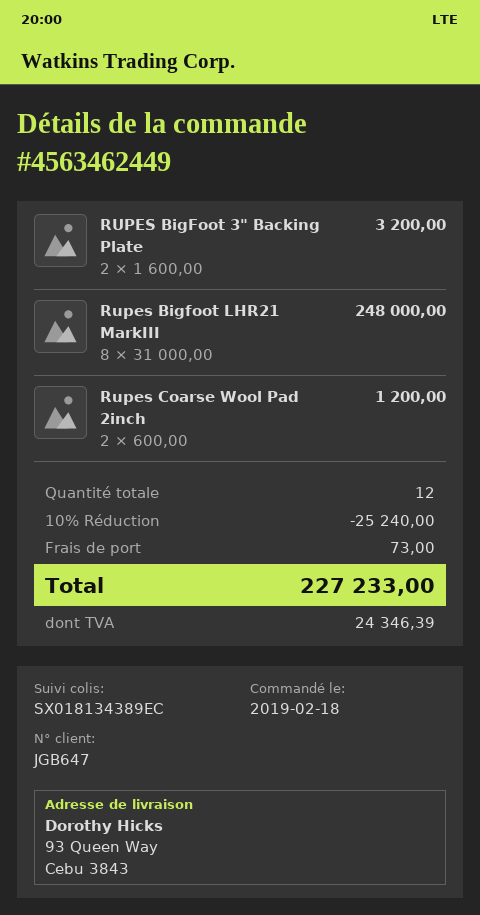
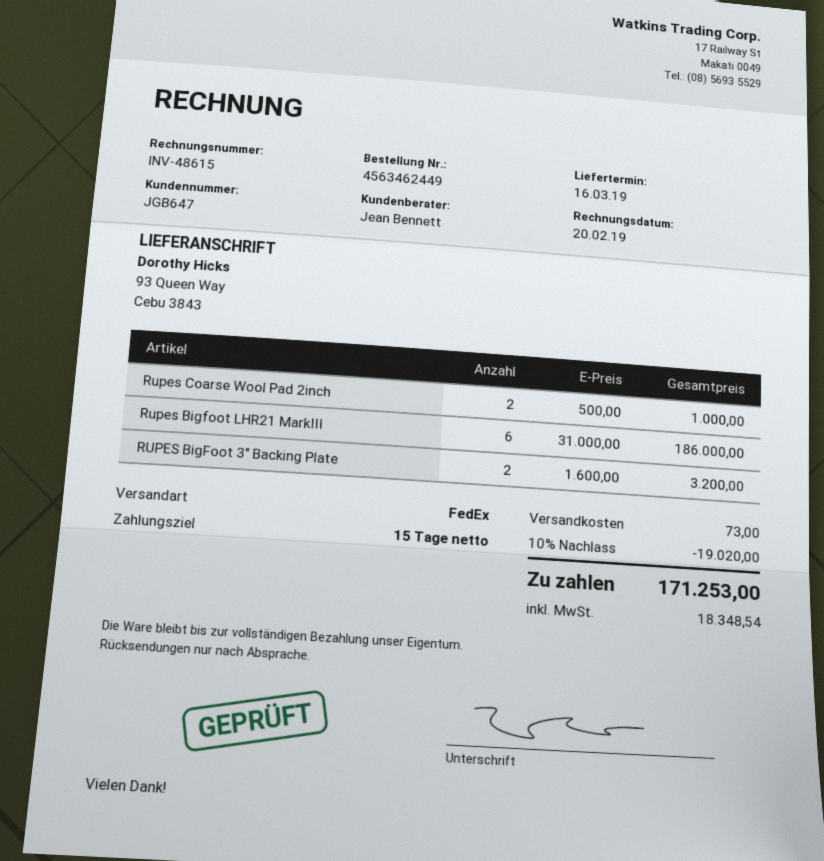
Rupes Bigfoot LHR21 MarkIII: 8 x 31000.00 = 248000.00 -> 6 x 31000.00 = 186000.00
Rupes Coarse Wool Pad 2inch: 2 x 600.00 = 1200.00 -> 2 x 500.00 = 1000.00
discount: 10% = 25240.00 -> 10% = 19020.00
tax: 24346.39 -> 18348.54
total: 227233.00 -> 171253.00

